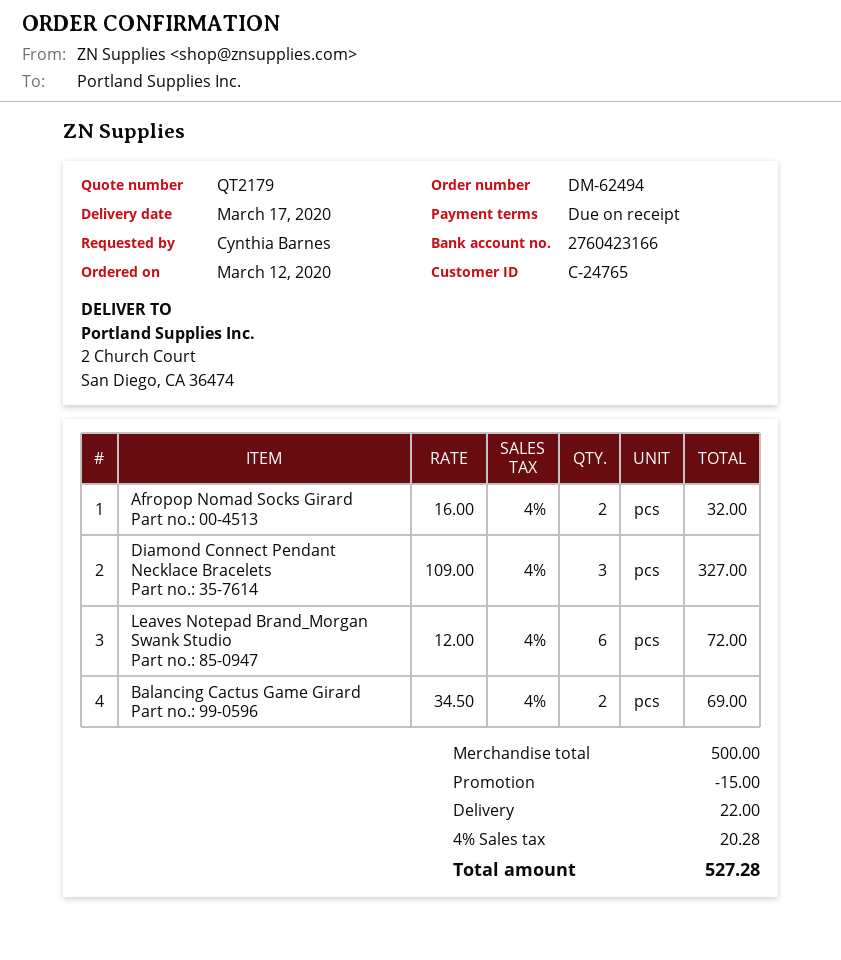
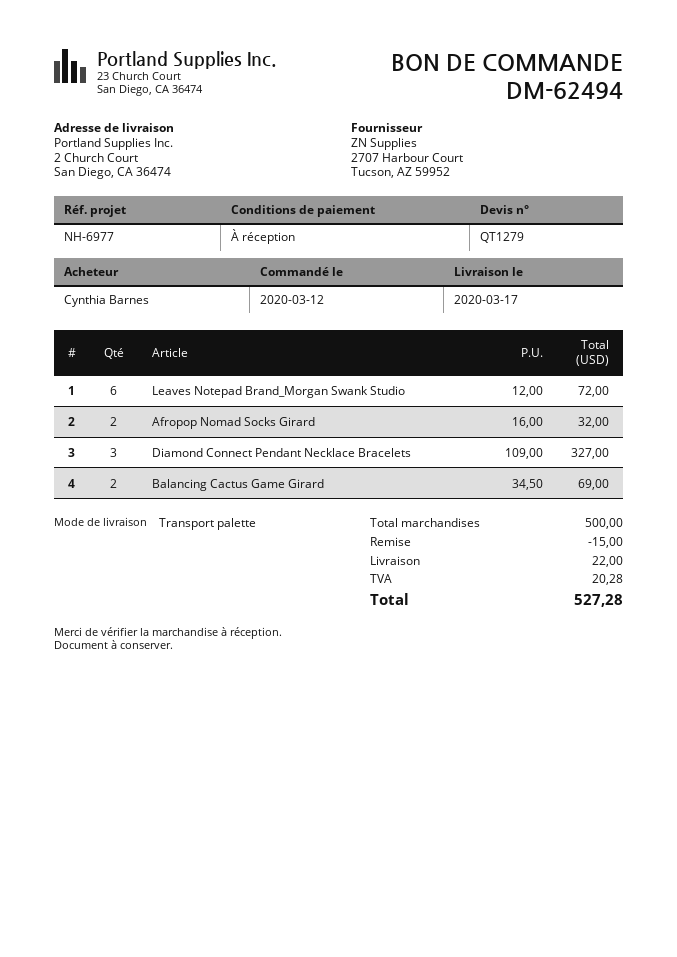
quote number: QT2179 -> QT1279

